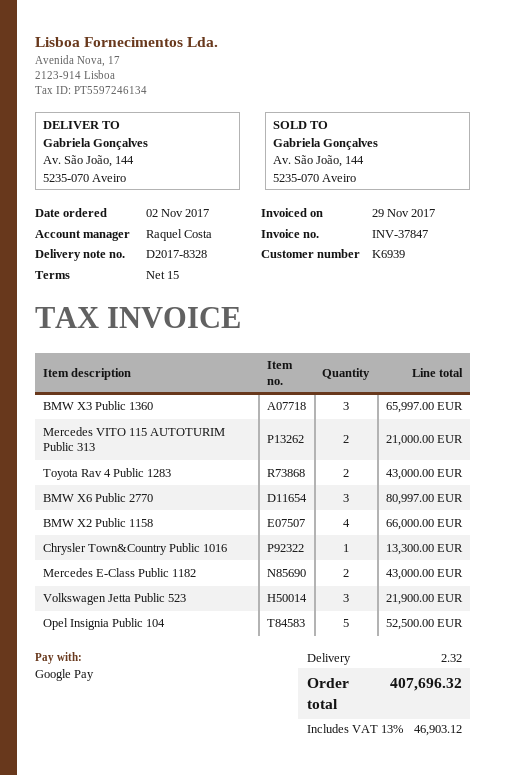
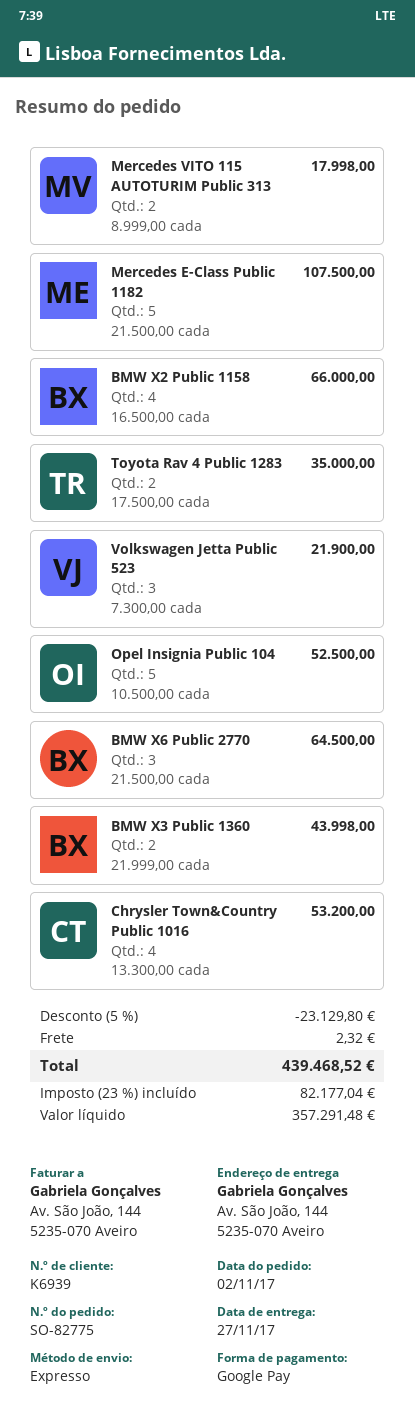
BMW X3 Public 1360: 3 for 65997.00 -> 2 for 43998.00
Mercedes VITO 115 AUTOTURIM Public 313: 2 for 21000.00 -> 2 for 17998.00
Toyota Rav 4 Public 1283: 2 for 43000.00 -> 2 for 35000.00
BMW X6 Public 2770: 3 for 80997.00 -> 3 for 64500.00
Chrysler Town&Country Public 1016: 1 for 13300.00 -> 4 for 53200.00
Mercedes E-Class Public 1182: 2 for 43000.00 -> 5 for 107500.00
discount: none -> 5% = 23129.80
tax: 13% = 46903.12 -> 23% = 82177.04
total: 407696.32 -> 439468.52

